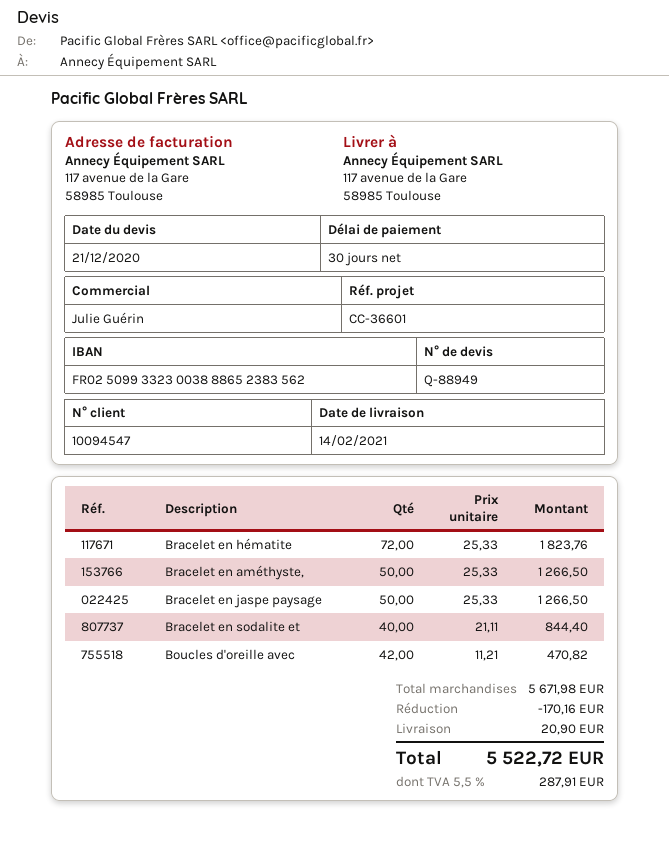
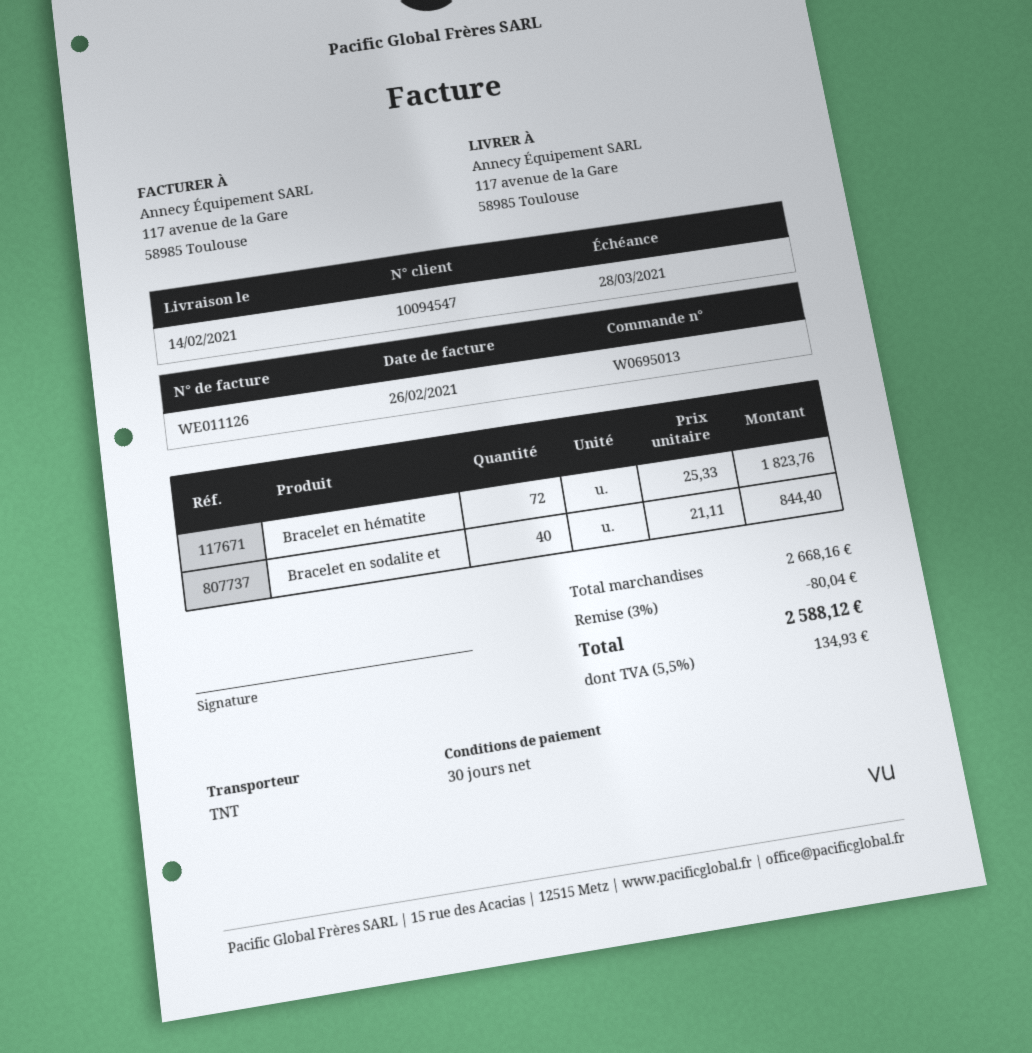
Bracelet en améthyste,: 50 x 25.33 = 1266.50 -> none
Bracelet en jaspe paysage: 50 x 25.33 = 1266.50 -> none
Boucles d'oreille avec: 42 x 11.21 = 470.82 -> none
subtotal: 5671.98 -> 2668.16
discount: 170.16 -> 80.04
shipping: 20.90 -> none
tax: 5.5% = 287.91 -> 5.5% = 134.93
total: 5522.72 -> 2588.12

